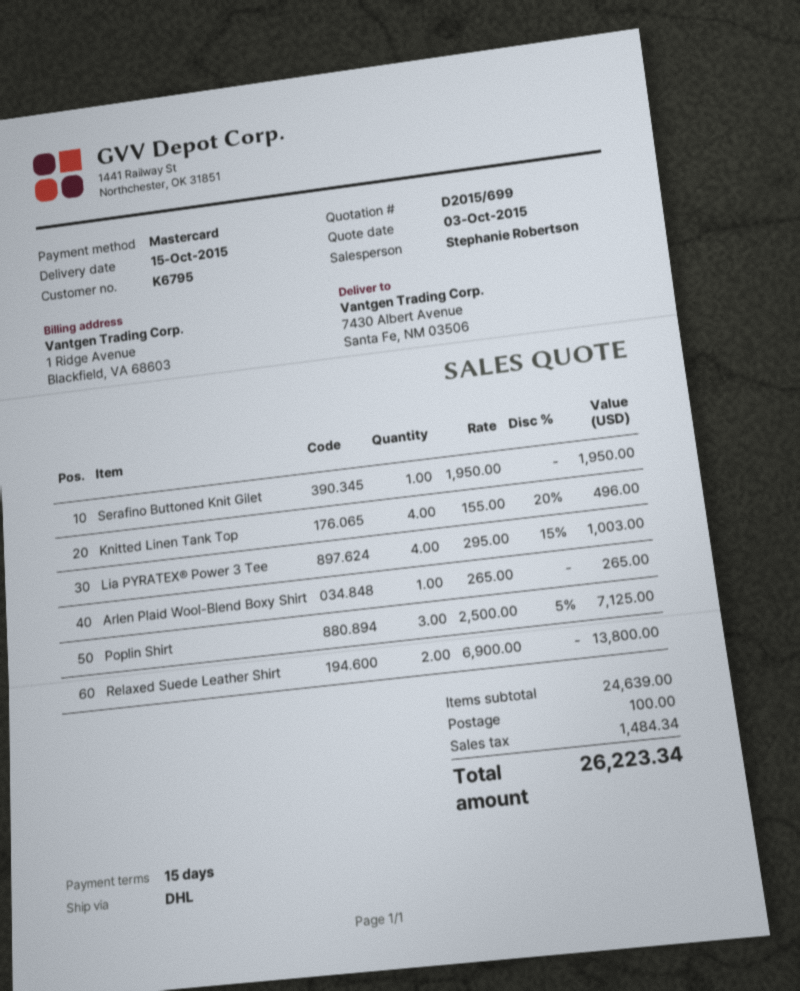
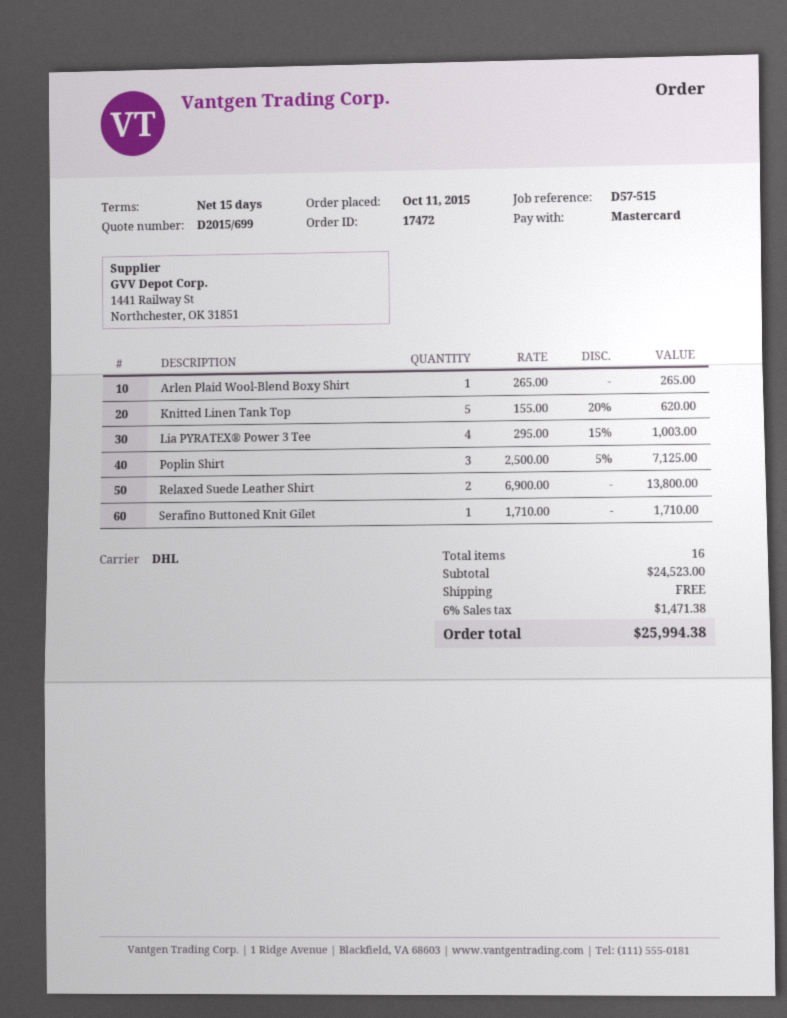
Serafino Buttoned Knit Gilet: 1 x 1950.00 = 1950.00 -> 1 x 1710.00 = 1710.00
Knitted Linen Tank Top: 4 x 155.00 - 20% = 496.00 -> 5 x 155.00 - 20% = 620.00
subtotal: 24639.00 -> 24523.00
shipping: 100.00 -> 0.00
tax: 1484.34 -> 1471.38
total: 26223.34 -> 25994.38

